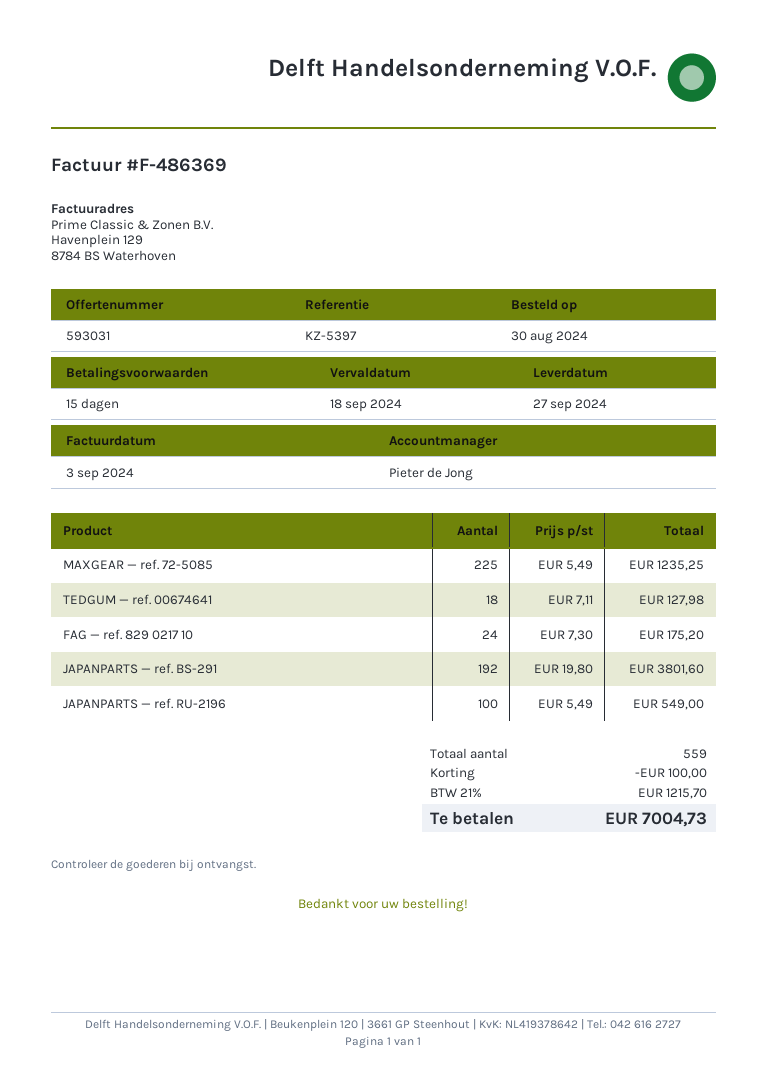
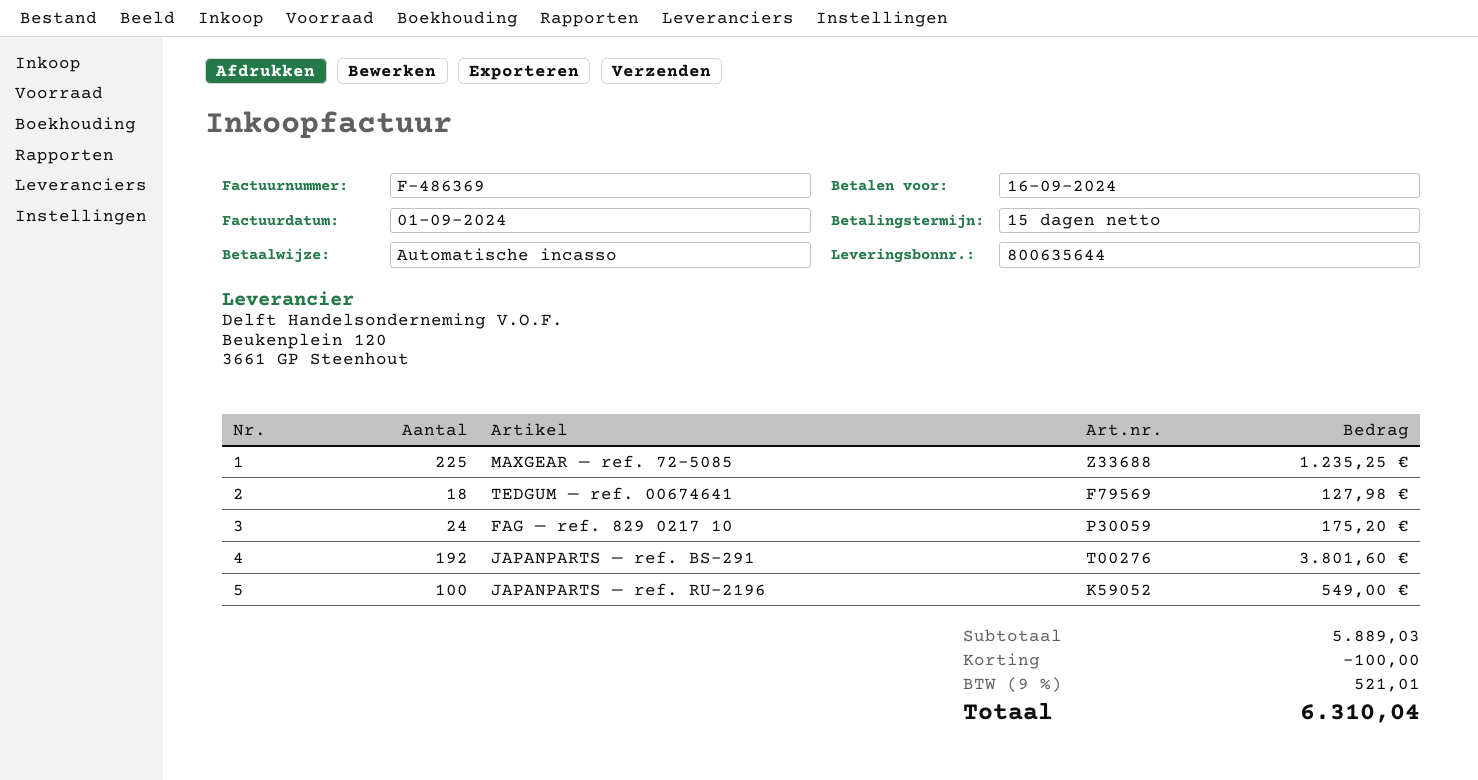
invoice date: 2024-09-03 -> 2024-09-01
due date: 2024-09-18 -> 2024-09-16
tax: 21% = 1215.70 -> 9% = 521.01
total: 7004.73 -> 6310.04

